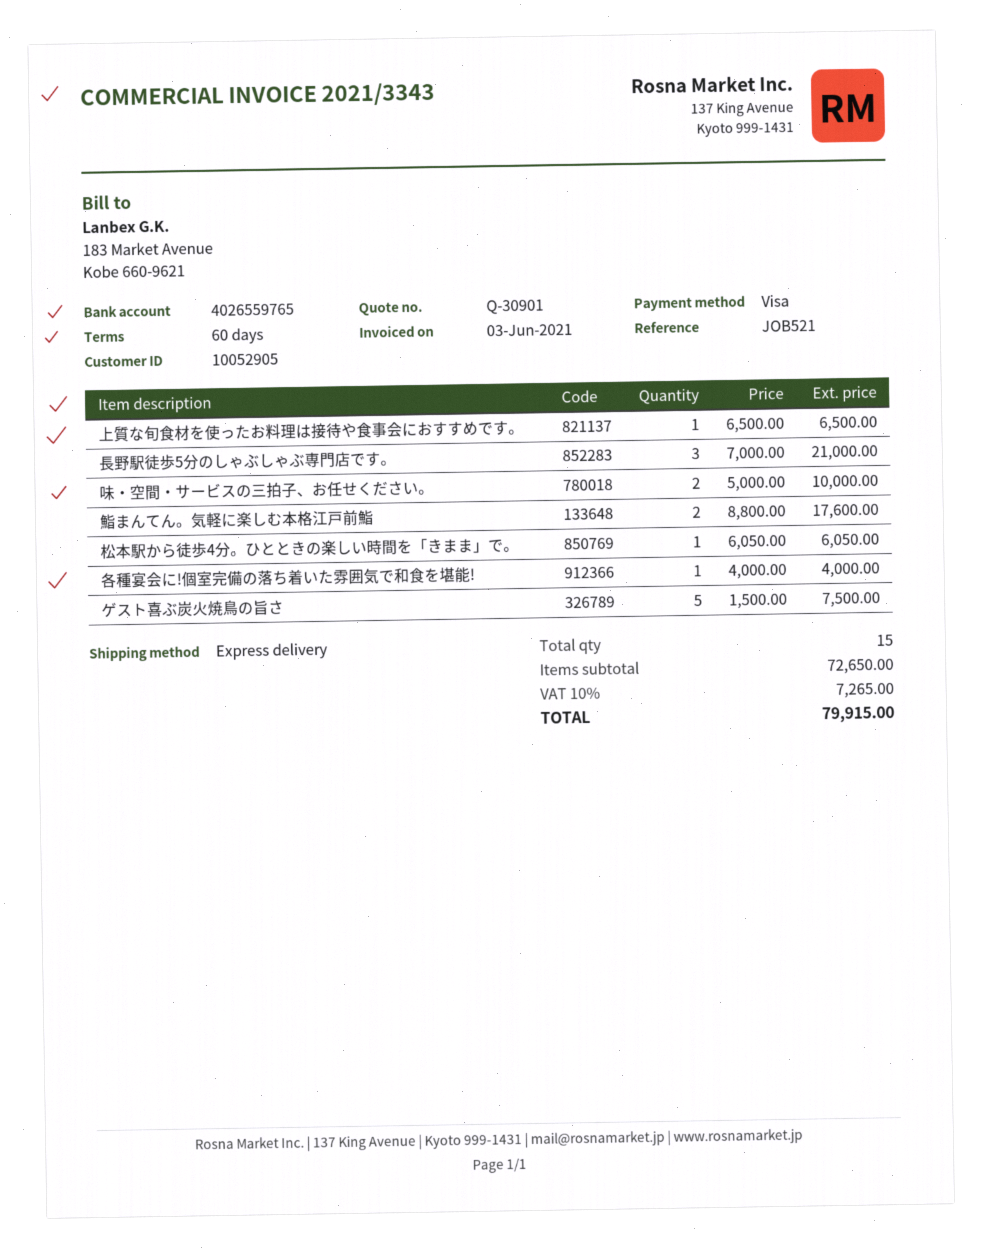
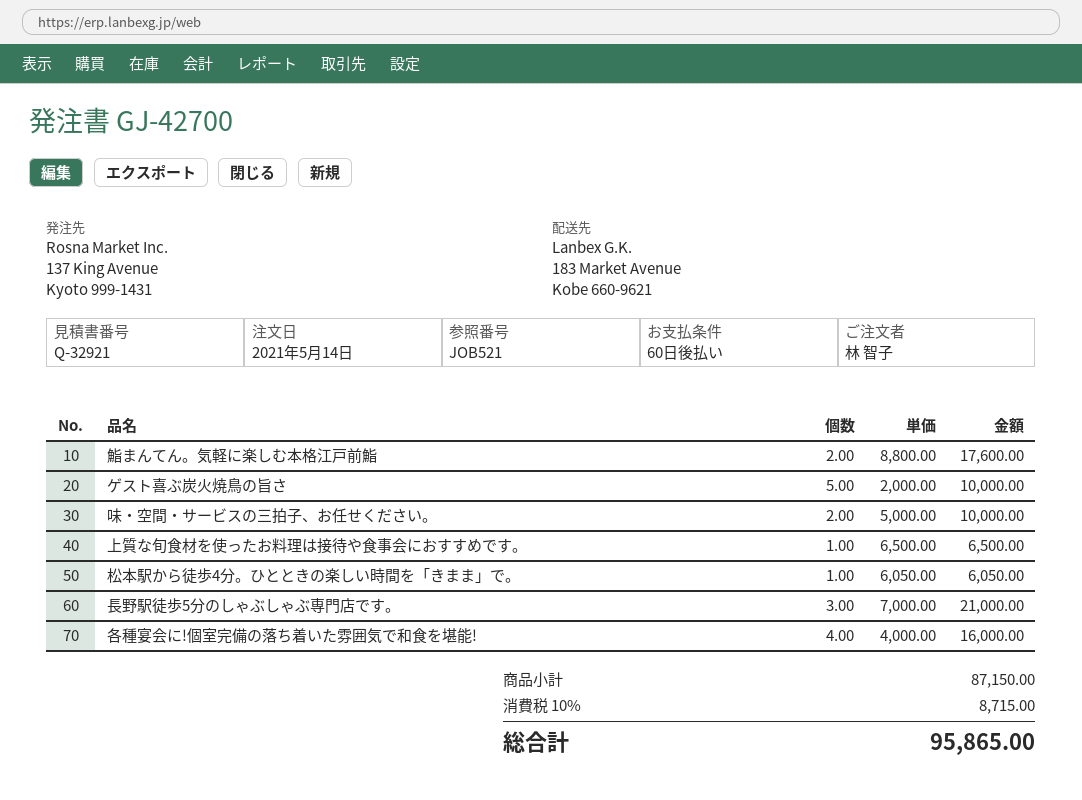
quote number: Q-30901 -> Q-32921
各種宴会に!個室完備の落ち着いた雰囲気で和食を堪能!: 1 x 4000.00 = 4000.00 -> 4 x 4000.00 = 16000.00
ゲスト喜ぶ炭火焼鳥の旨さ: 5 x 1500.00 = 7500.00 -> 5 x 2000.00 = 10000.00
subtotal: 72650.00 -> 87150.00
tax: 10% = 7265.00 -> 10% = 8715.00
total: 79915.00 -> 95865.00

